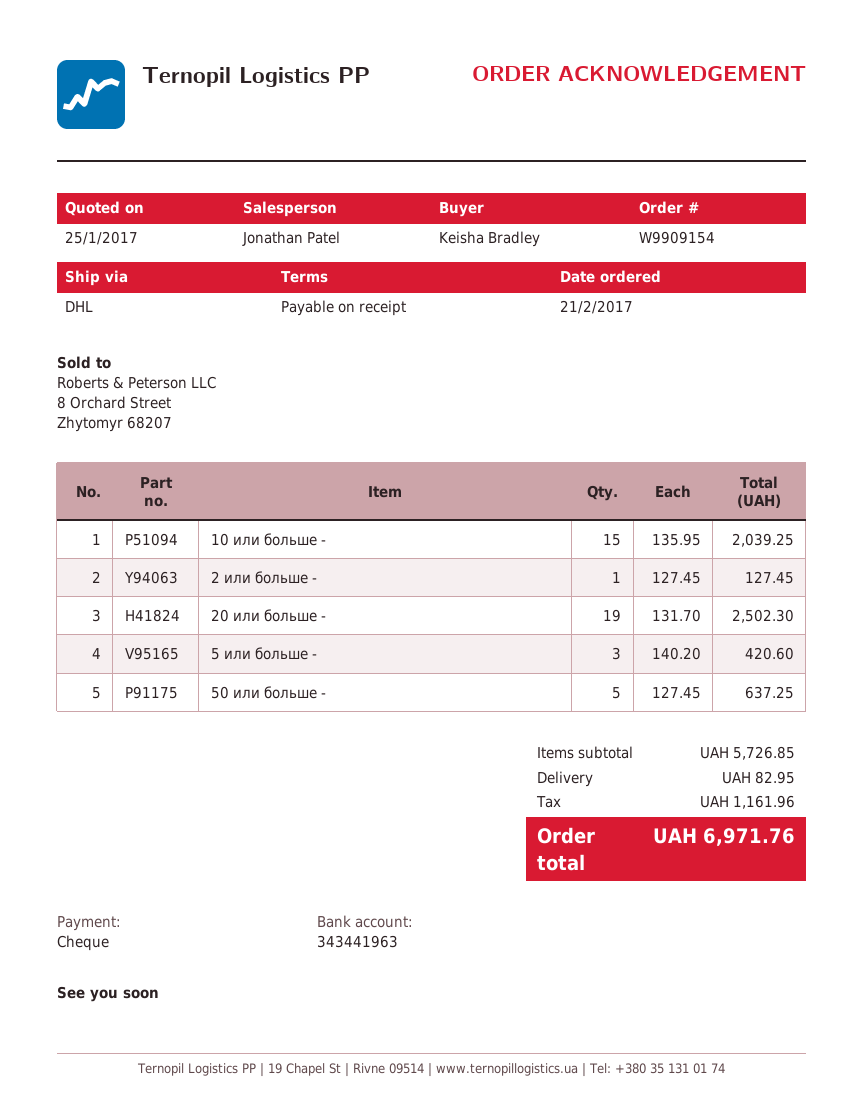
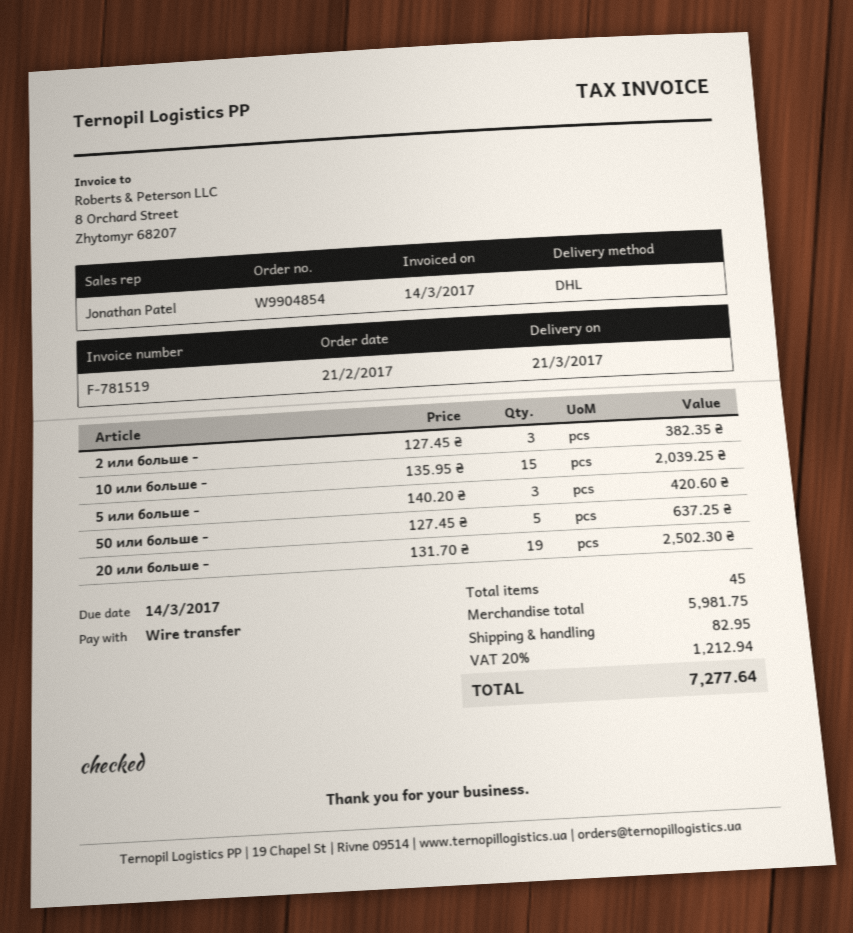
order number: W9909154 -> W9904854
payment method: cheque -> bank transfer
2 или больше -: 1 x 127.45 = 127.45 -> 3 x 127.45 = 382.35
subtotal: 5726.85 -> 5981.75
tax: 1161.96 -> 1212.94
total: 6971.76 -> 7277.64

